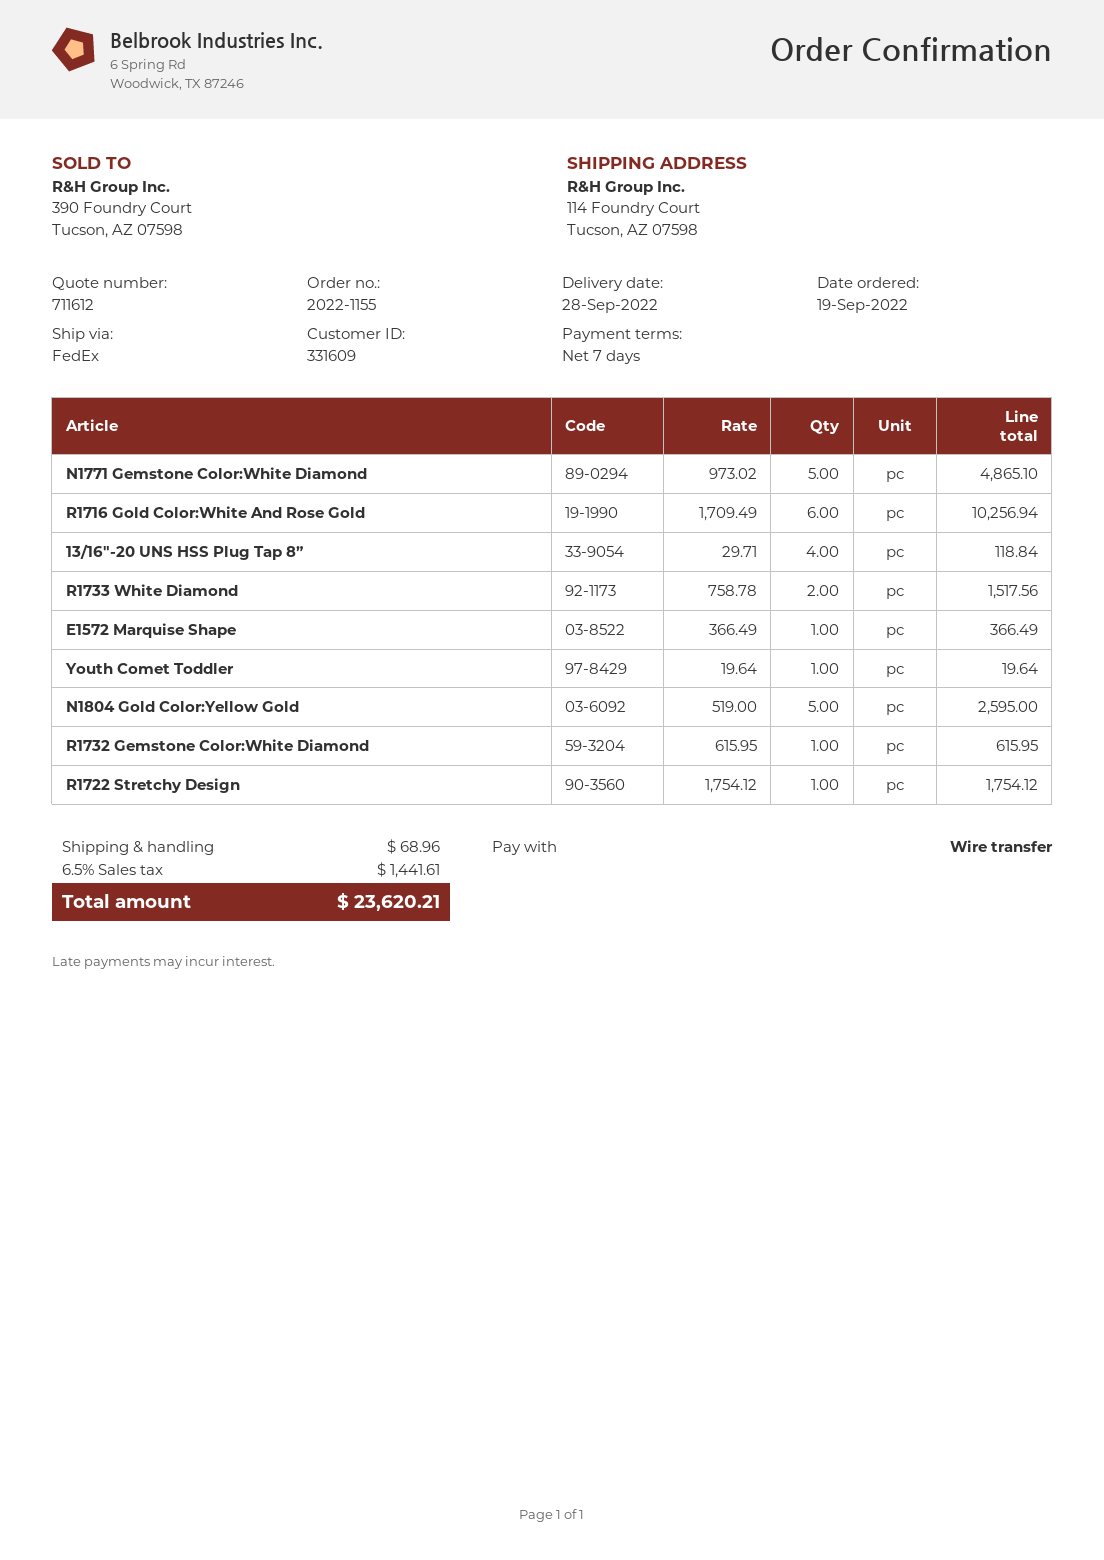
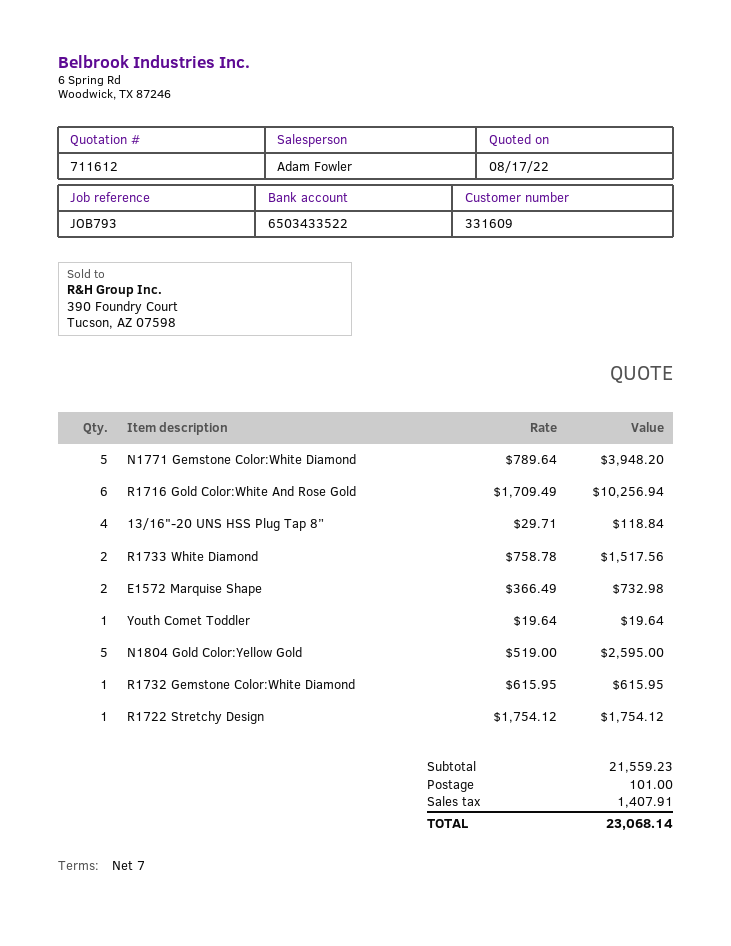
N1771 Gemstone Color:White Diamond: 5 x 973.02 = 4865.10 -> 5 x 789.64 = 3948.20
E1572 Marquise Shape: 1 x 366.49 = 366.49 -> 2 x 366.49 = 732.98
shipping: 68.96 -> 101.00
tax: 1441.61 -> 1407.91
total: 23620.21 -> 23068.14

